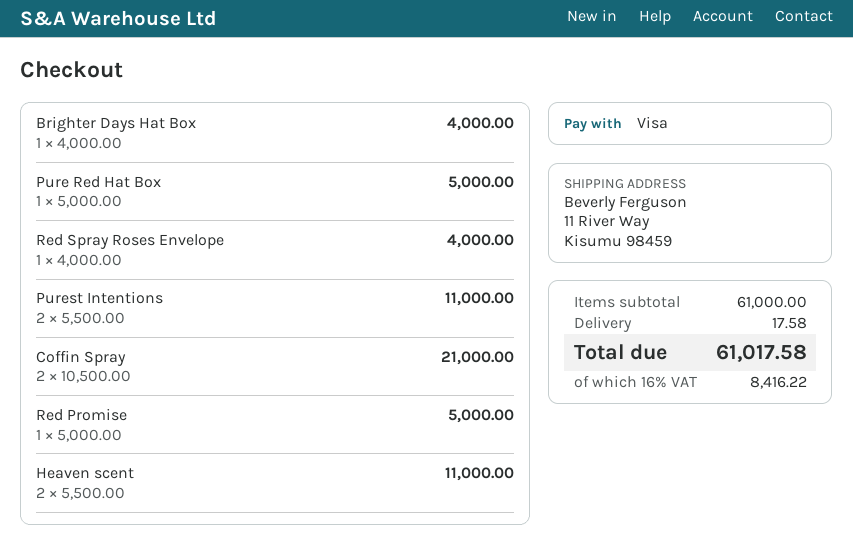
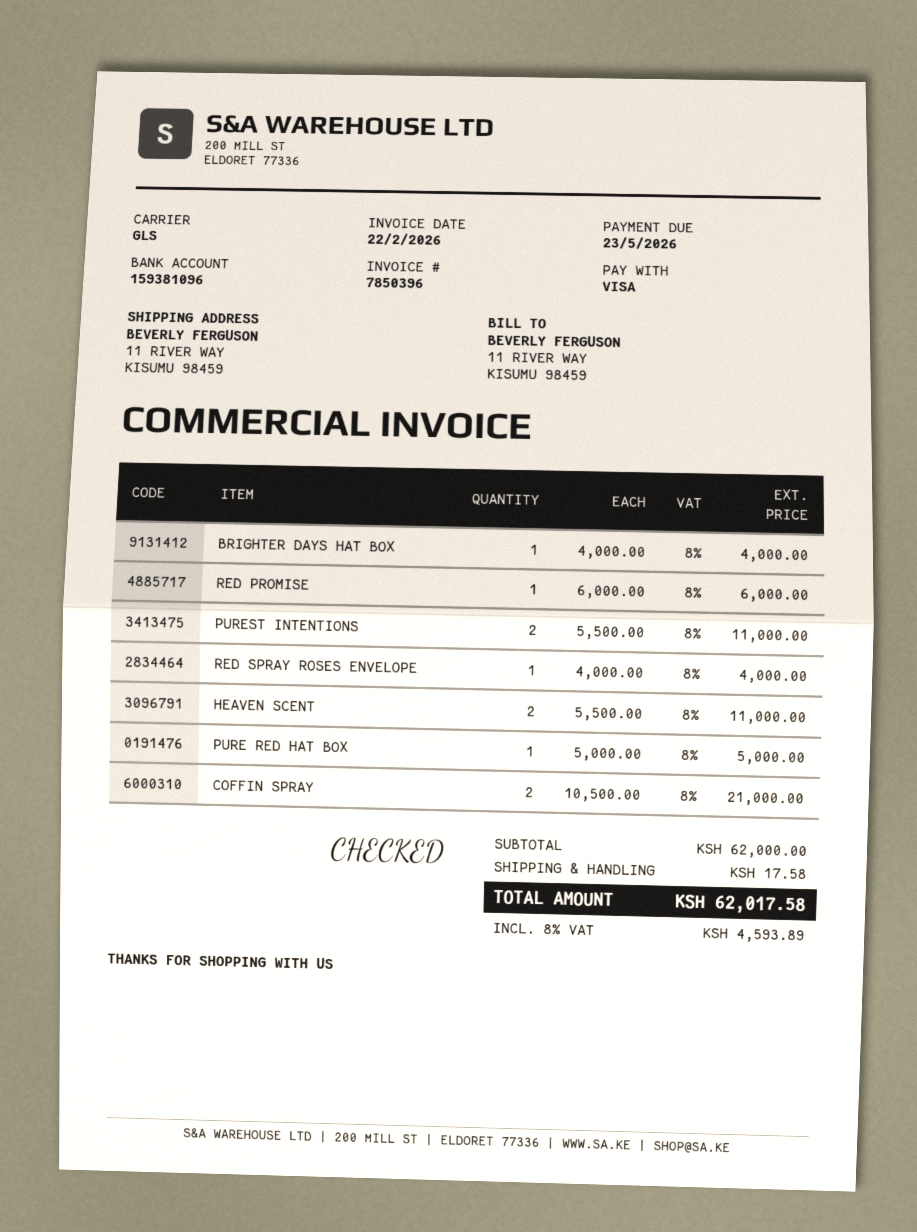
Red Promise: 1 x 5000.00 = 5000.00 -> 1 x 6000.00 = 6000.00
subtotal: 61000.00 -> 62000.00
tax: 16% = 8416.22 -> 8% = 4593.89
total: 61017.58 -> 62017.58

